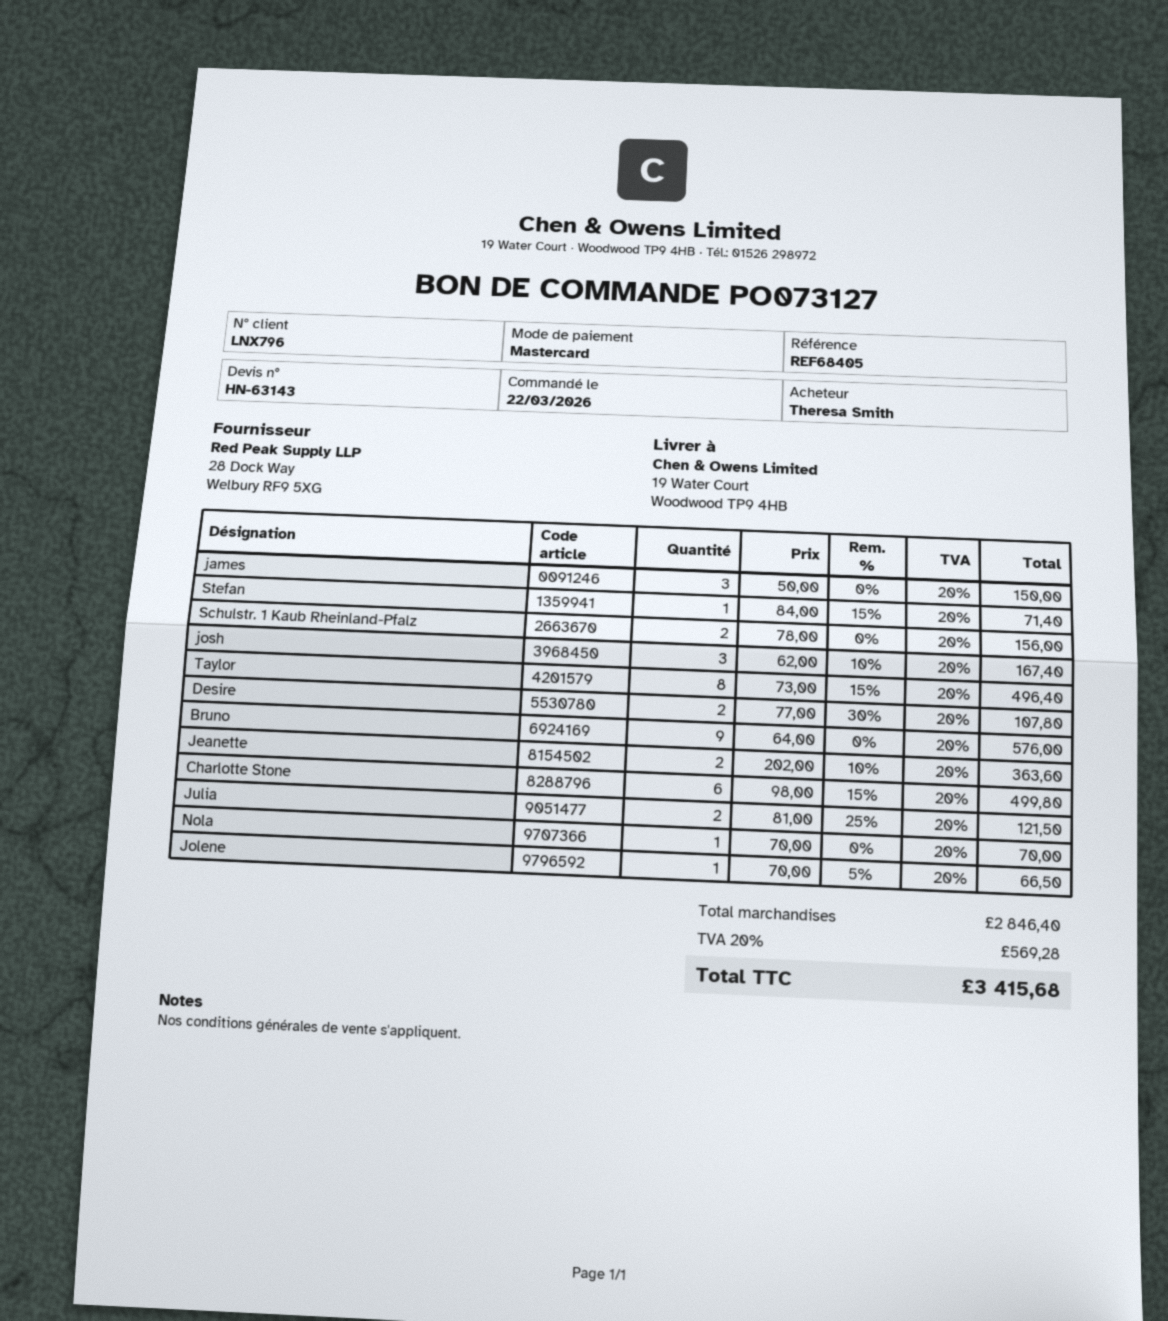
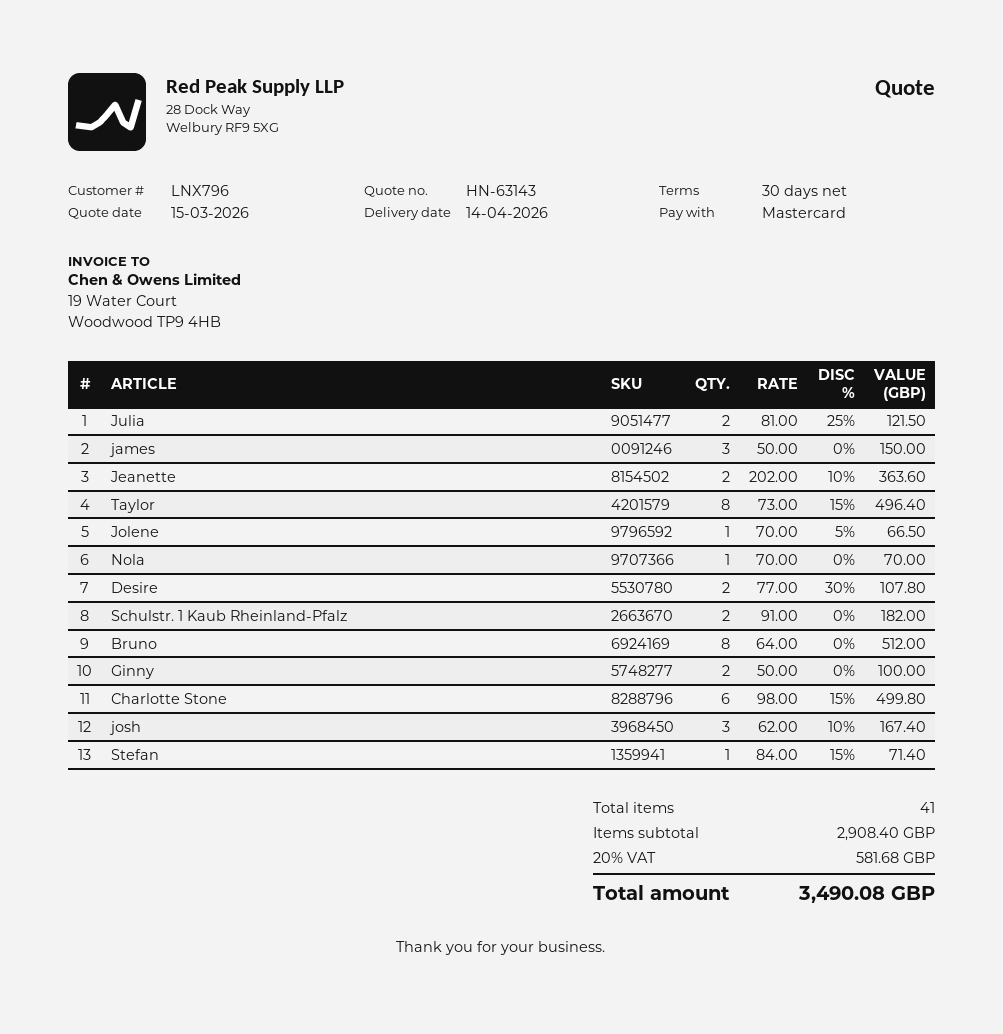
Schulstr. 1 Kaub Rheinland-Pfalz: 2 x 78.00 = 156.00 -> 2 x 91.00 = 182.00
Bruno: 9 x 64.00 = 576.00 -> 8 x 64.00 = 512.00
Ginny: none -> 2 x 50.00 = 100.00
subtotal: 2846.40 -> 2908.40
tax: 20% = 569.28 -> 20% = 581.68
total: 3415.68 -> 3490.08

